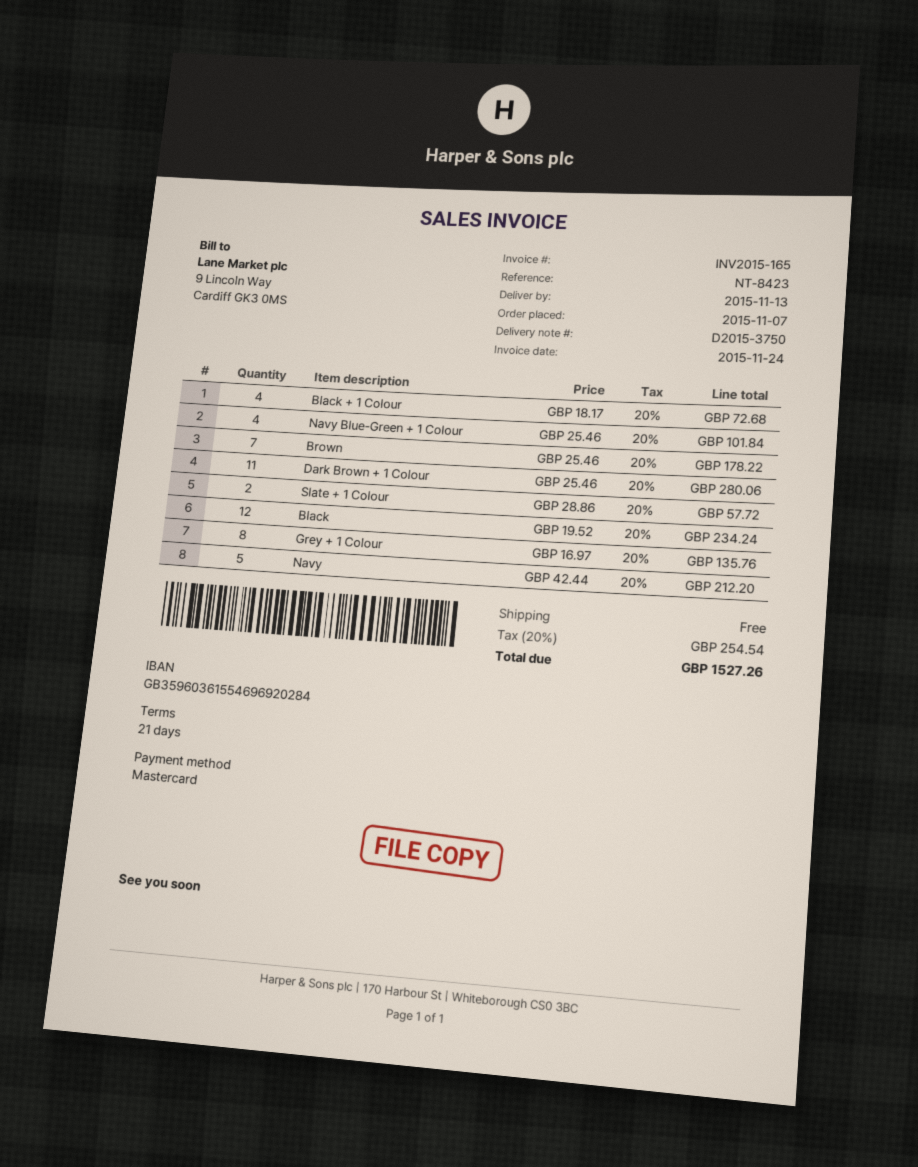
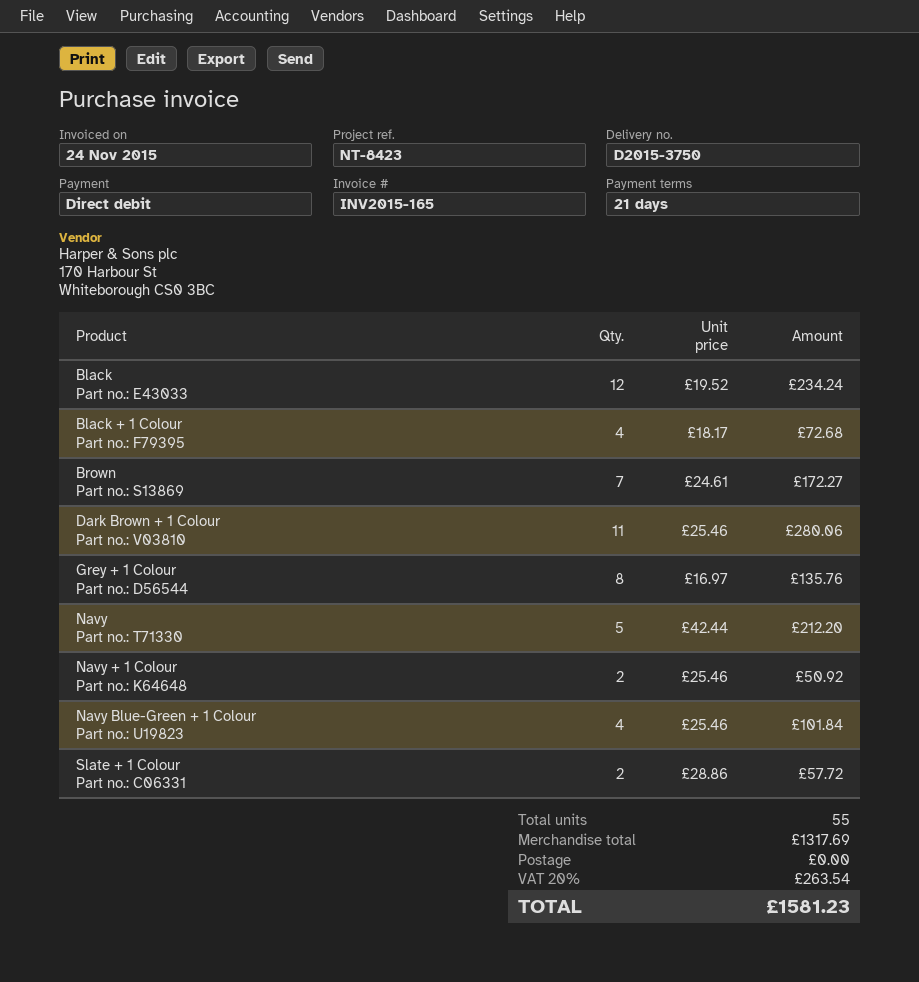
payment method: Mastercard -> direct debit
Brown: 7 x 25.46 = 178.22 -> 7 x 24.61 = 172.27
Navy + 1 Colour: none -> 2 x 25.46 = 50.92
tax: 20% = 254.54 -> 20% = 263.54
total: 1527.26 -> 1581.23

